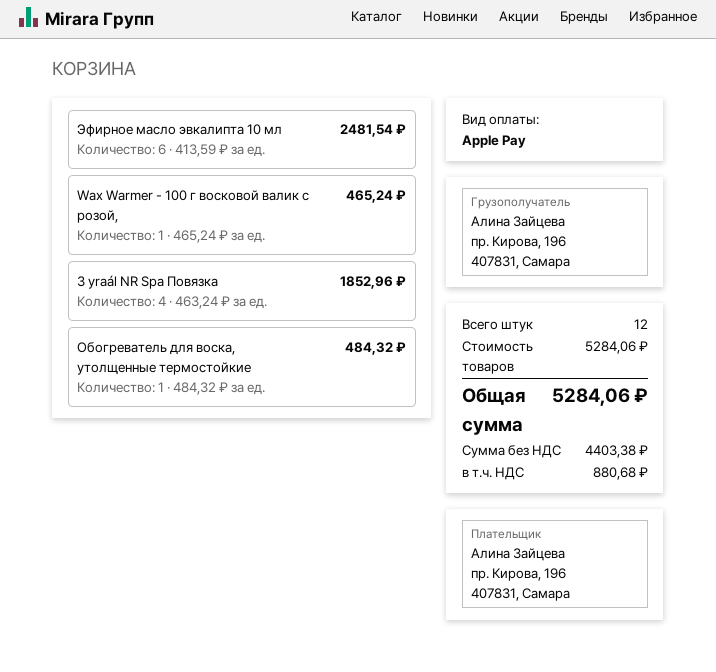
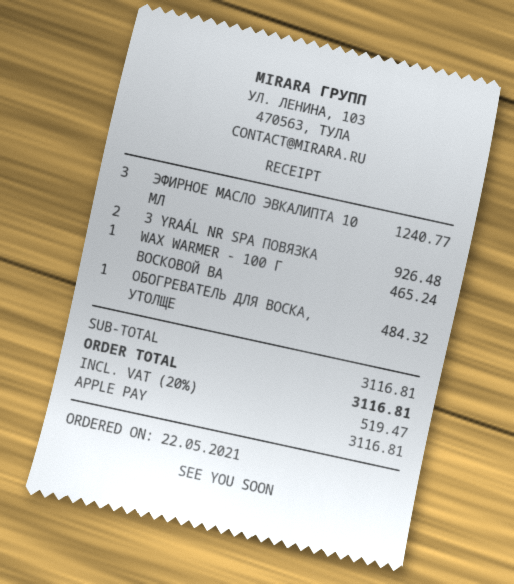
Эфирное масло эвкалипта 10 мл: 6 for 2481.54 -> 3 for 1240.77
3 yraál NR Spa Повязка: 4 for 1852.96 -> 2 for 926.48
subtotal: 5284.06 -> 3116.81
tax: 880.68 -> 519.47
total: 5284.06 -> 3116.81

